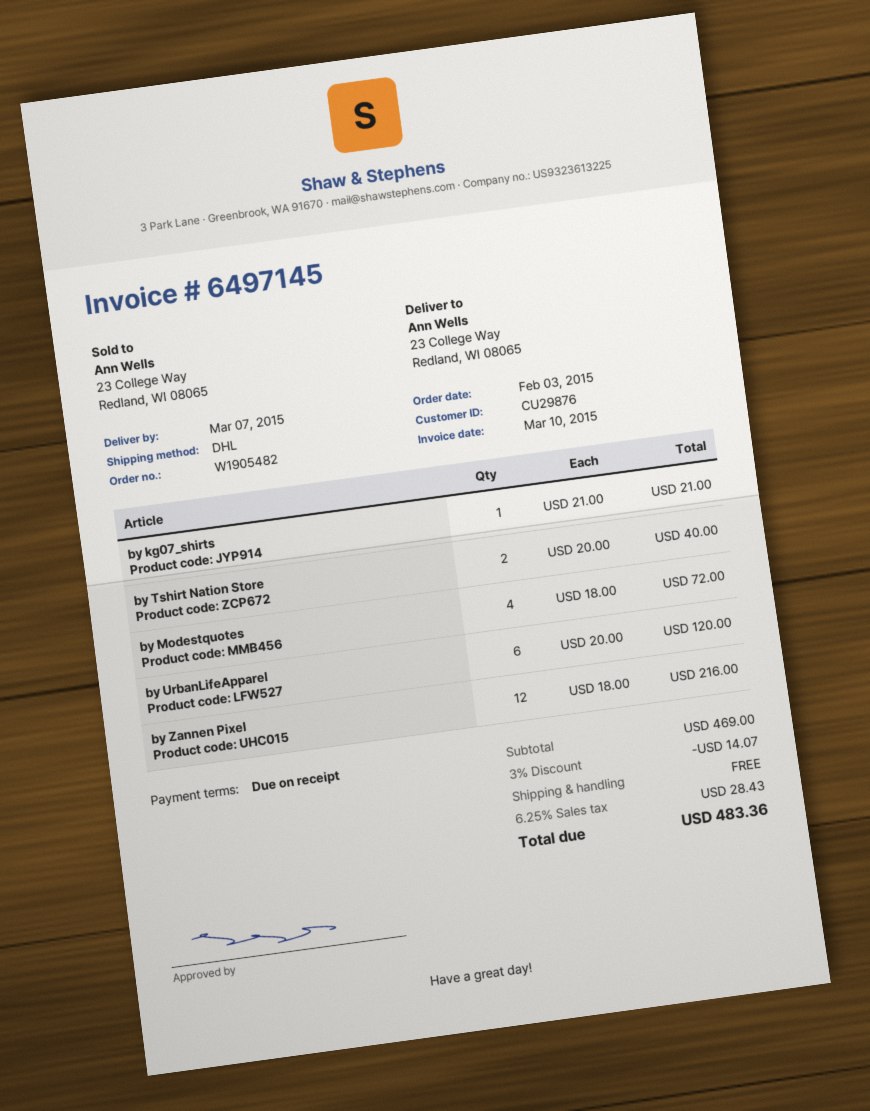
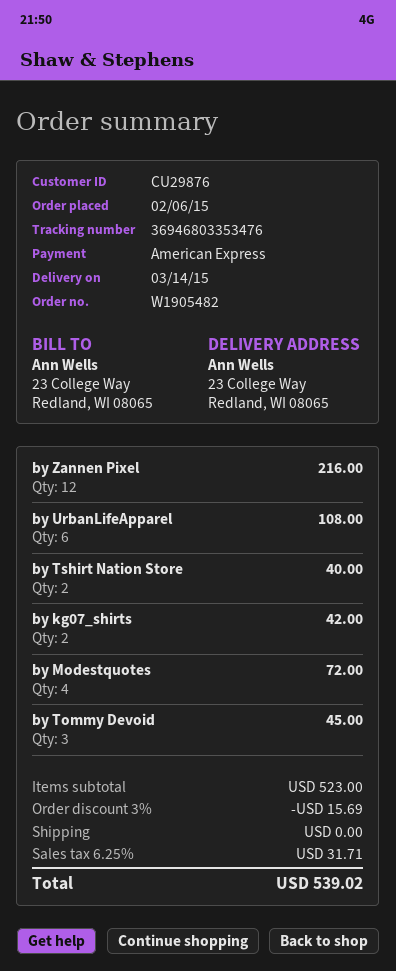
order date: 2015-02-03 -> 2015-02-06
delivery date: 2015-03-07 -> 2015-03-14
by kg07_shirts: 1 for 21.00 -> 2 for 42.00
by UrbanLifeApparel: 6 for 120.00 -> 6 for 108.00
by Tommy Devoid: none -> 3 for 45.00
subtotal: 469.00 -> 523.00
discount: 3% = 14.07 -> 3% = 15.69
tax: 6.25% = 28.43 -> 6.25% = 31.71
total: 483.36 -> 539.02

